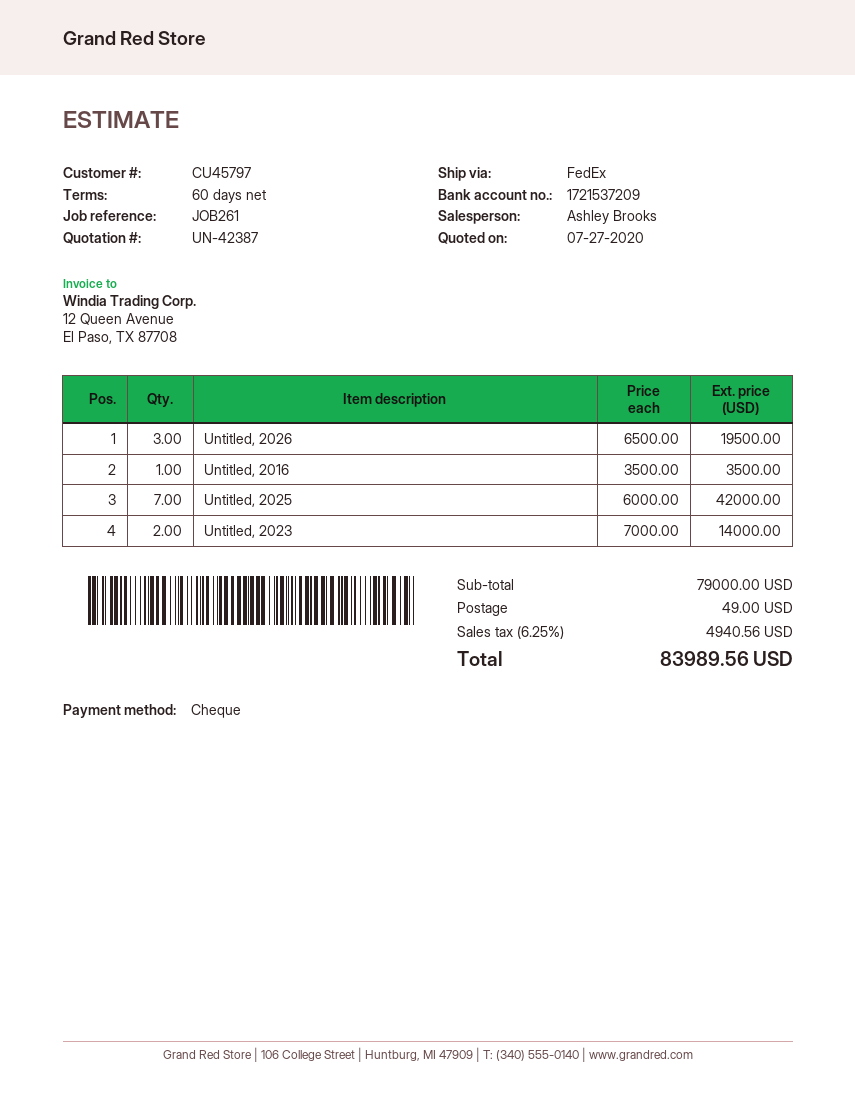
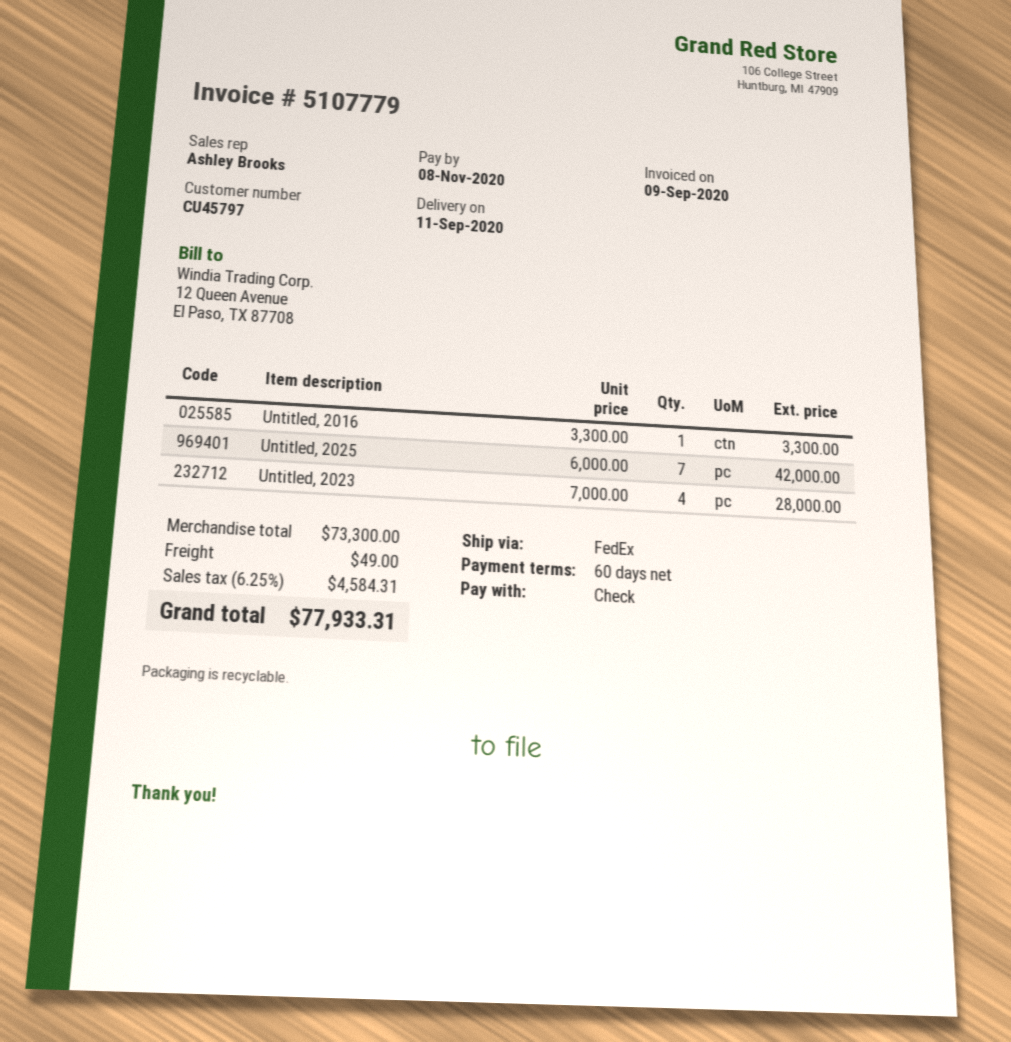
Untitled, 2026: 3 x 6500.00 = 19500.00 -> none
Untitled, 2016: 1 x 3500.00 = 3500.00 -> 1 x 3300.00 = 3300.00
Untitled, 2023: 2 x 7000.00 = 14000.00 -> 4 x 7000.00 = 28000.00
subtotal: 79000.00 -> 73300.00
tax: 6.25% = 4940.56 -> 6.25% = 4584.31
total: 83989.56 -> 77933.31

